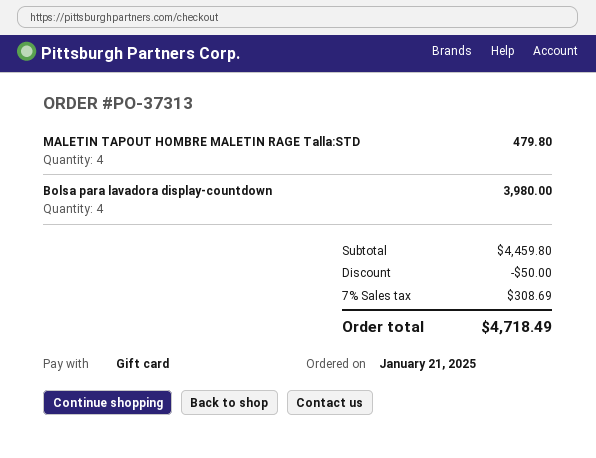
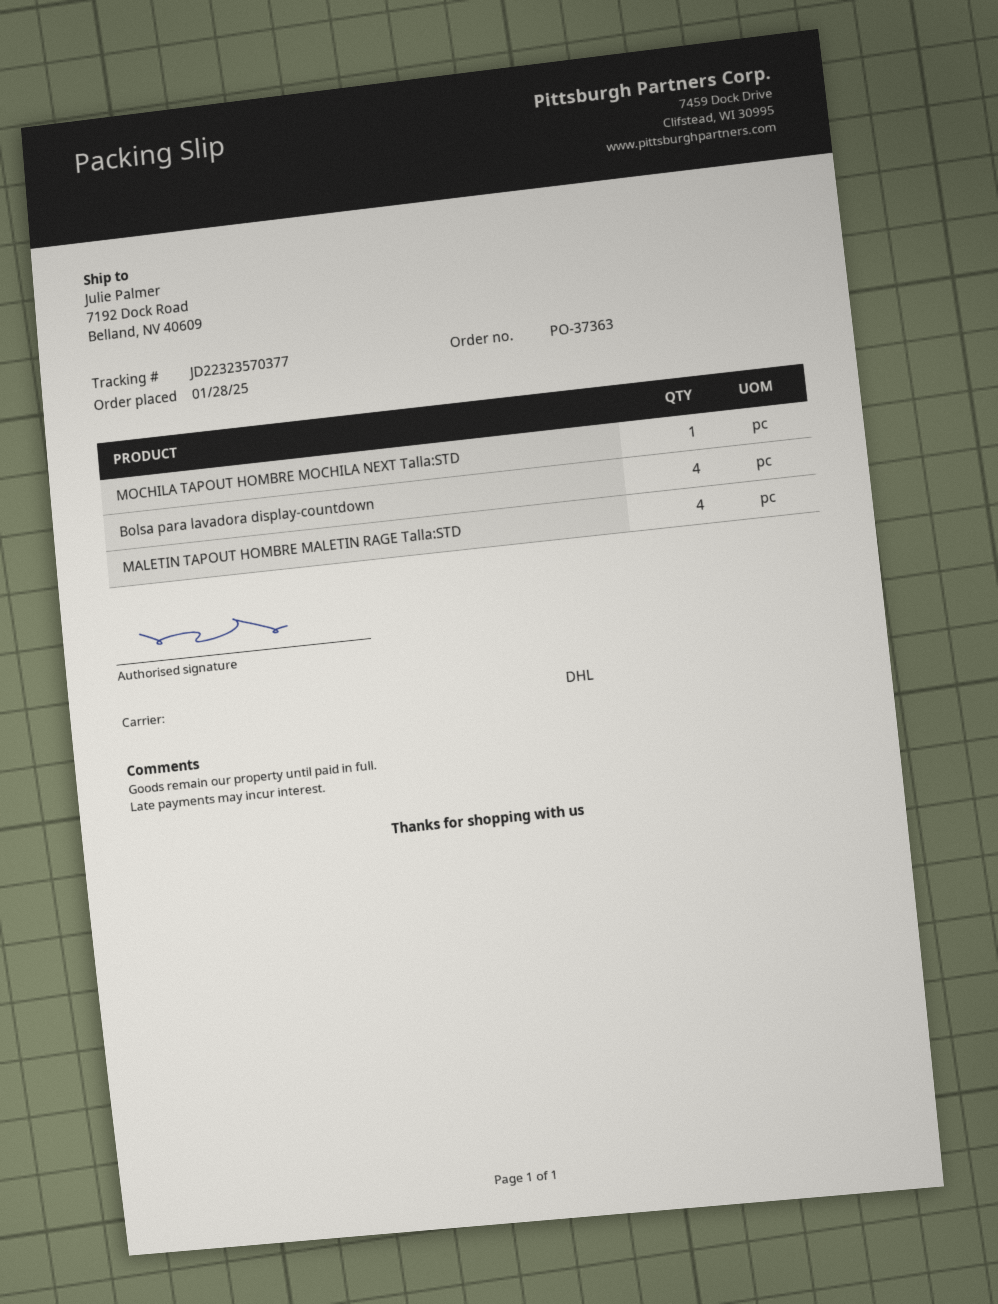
order number: PO-37313 -> PO-37363
order date: 2025-01-21 -> 2025-01-28
MOCHILA TAPOUT HOMBRE MOCHILA NEXT Talla:STD: none -> 1

